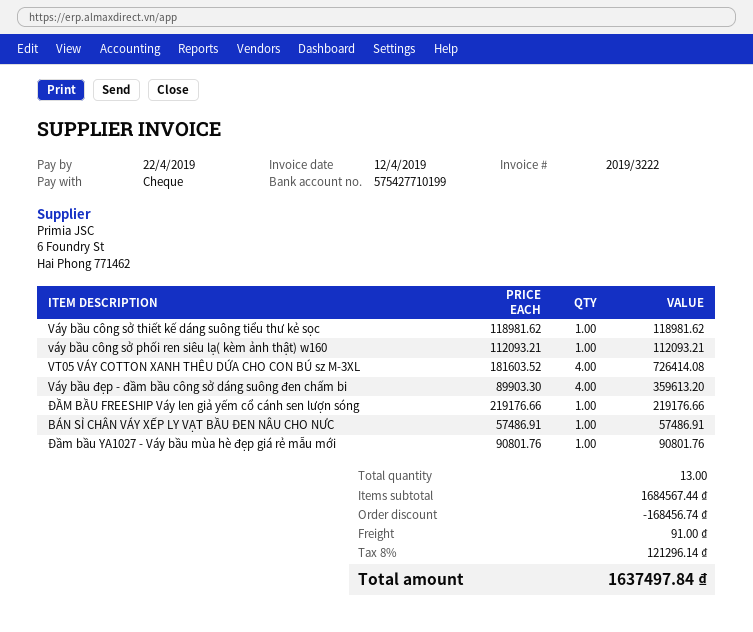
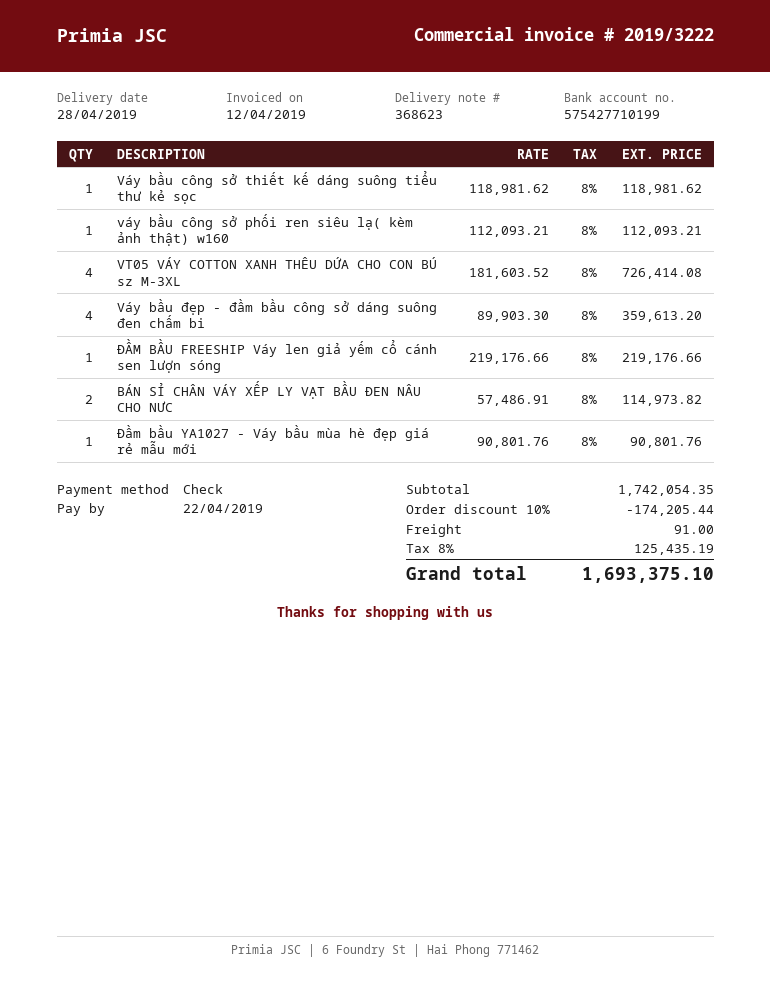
BÁN SỈ CHÂN VÁY XẾP LY VẠT BẦU ĐEN NÂU CHO NƯC: 1 x 57486.91 = 57486.91 -> 2 x 57486.91 = 114973.82
subtotal: 1684567.44 -> 1742054.35
discount: 168456.74 -> 174205.44
tax: 8% = 121296.14 -> 8% = 125435.19
total: 1637497.84 -> 1693375.10

